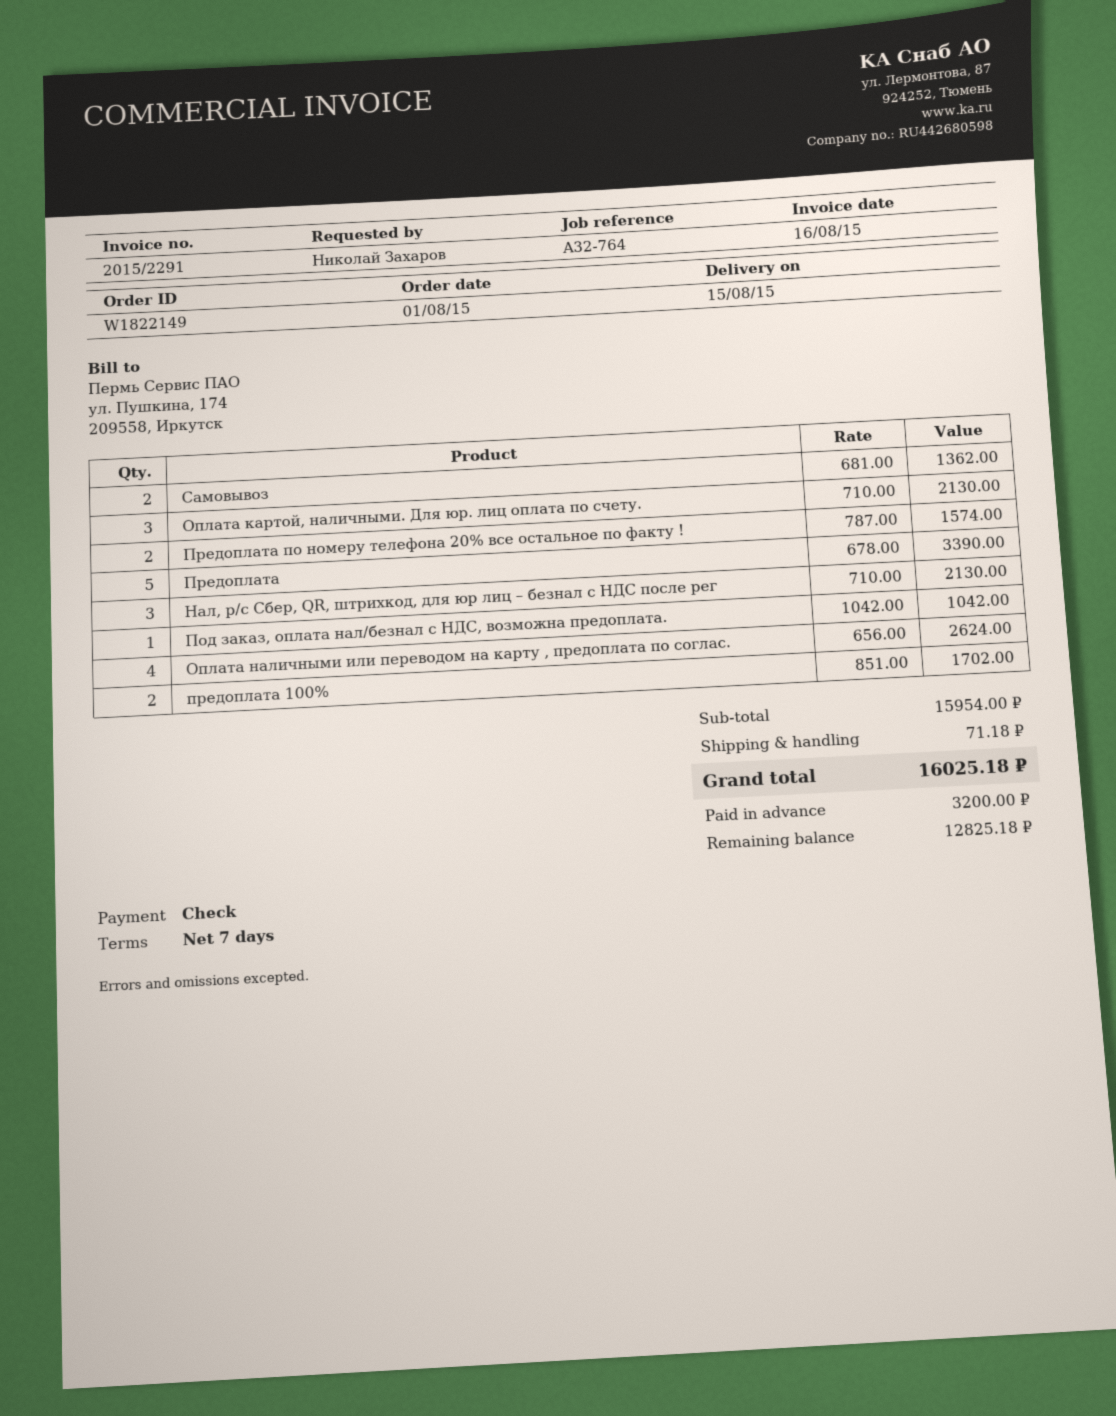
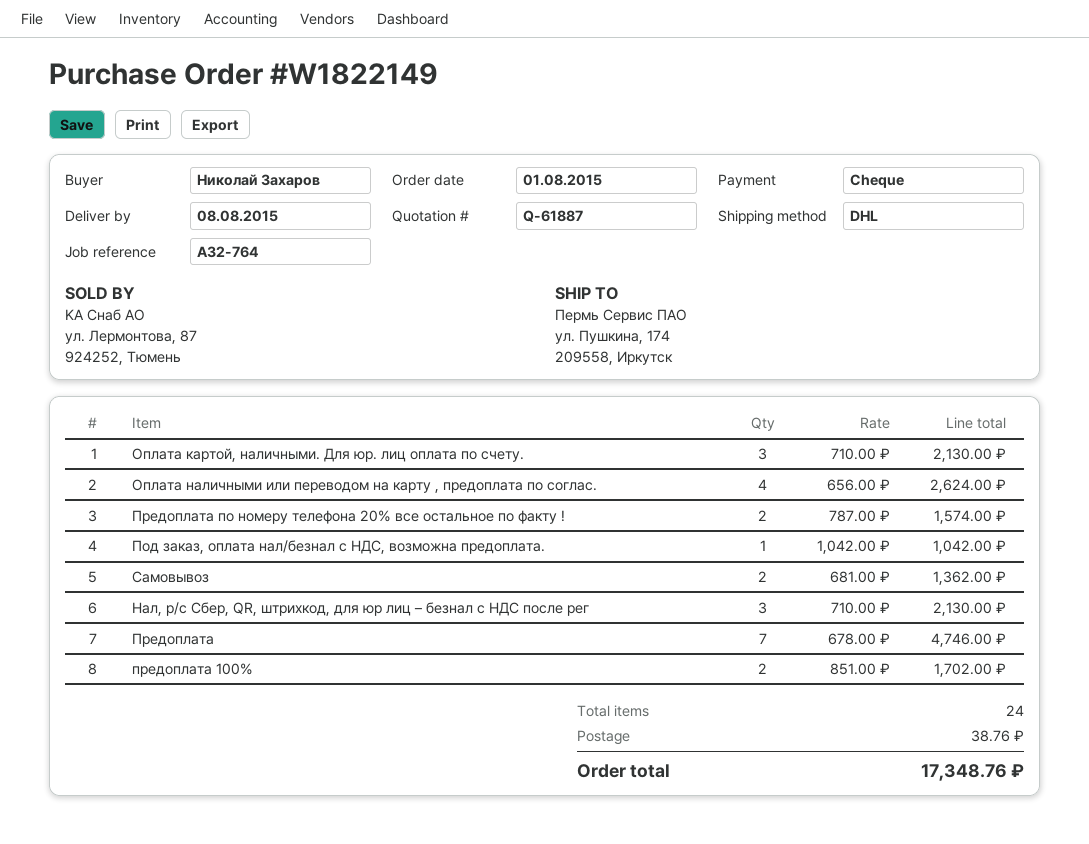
delivery date: 2015-08-15 -> 2015-08-08
Предоплата: 5 x 678.00 = 3390.00 -> 7 x 678.00 = 4746.00
shipping: 71.18 -> 38.76
total: 16025.18 -> 17348.76

